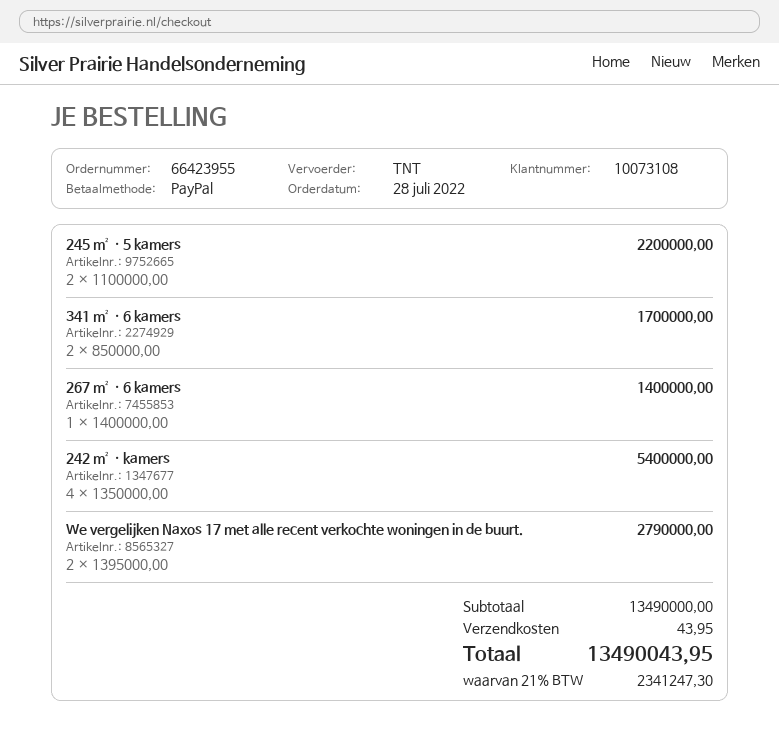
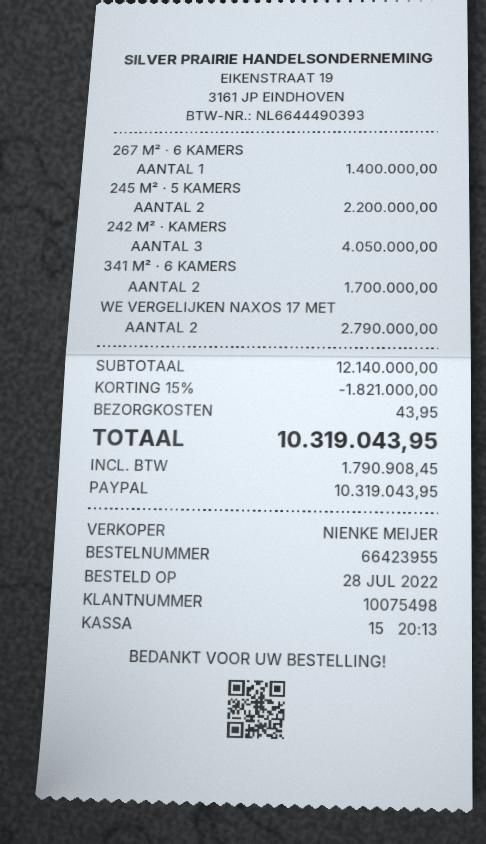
customer number: 10073108 -> 10075498
242 m² · kamers: 4 for 5400000.00 -> 3 for 4050000.00
subtotal: 13490000.00 -> 12140000.00
discount: none -> 15% = 1821000.00
tax: 2341247.30 -> 1790908.45
total: 13490043.95 -> 10319043.95

